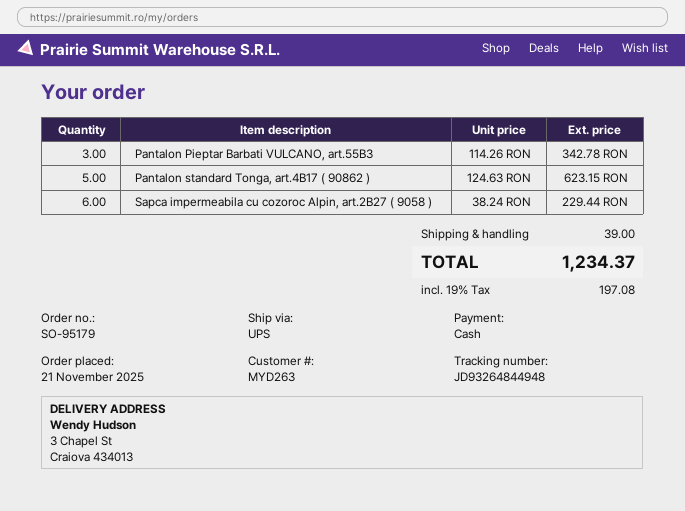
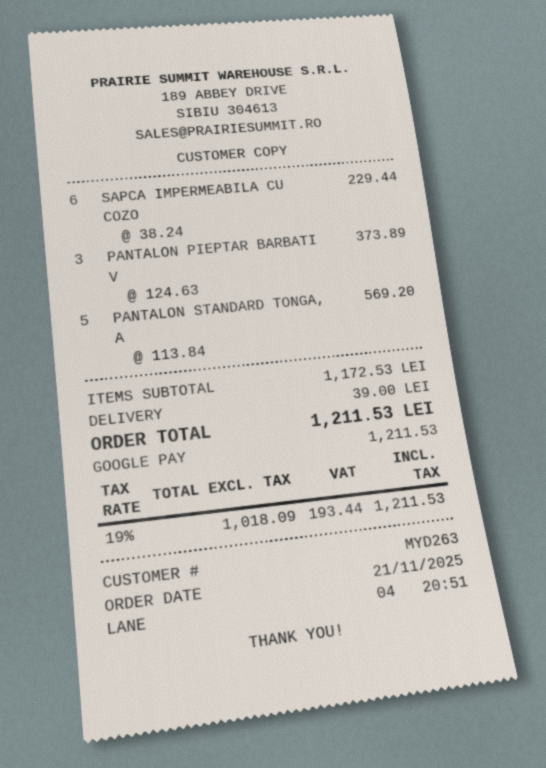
payment method: cash -> Google Pay
Pantalon Pieptar Barbati VULCANO, art.55B3: 3 x 114.26 = 342.78 -> 3 x 124.63 = 373.89
Pantalon standard Tonga, art.4B17 ( 90862 ): 5 x 124.63 = 623.15 -> 5 x 113.84 = 569.20
tax: 19% = 197.08 -> 19% = 193.44
total: 1234.37 -> 1211.53

